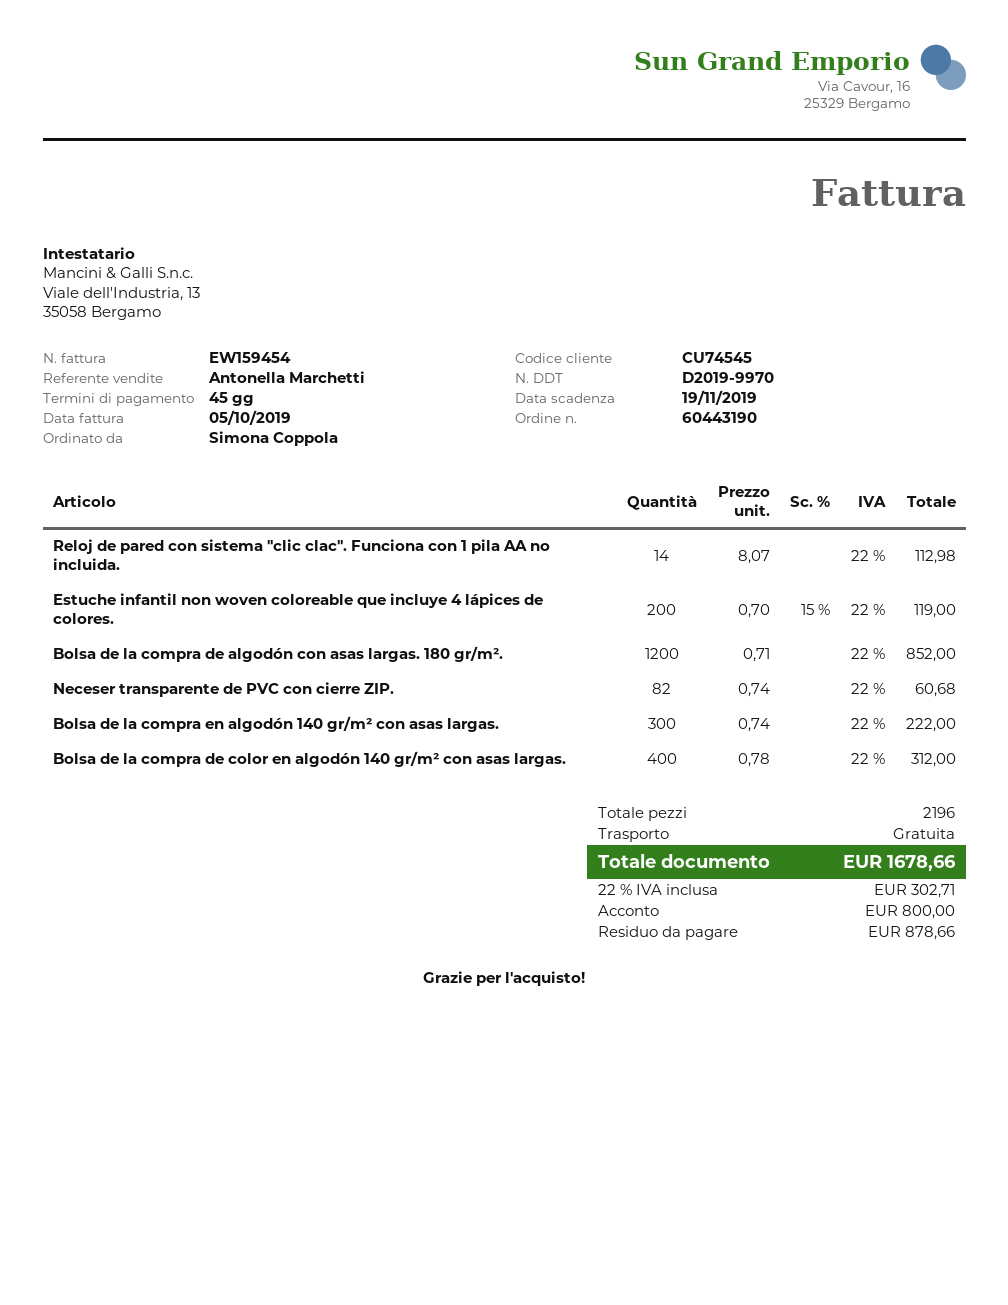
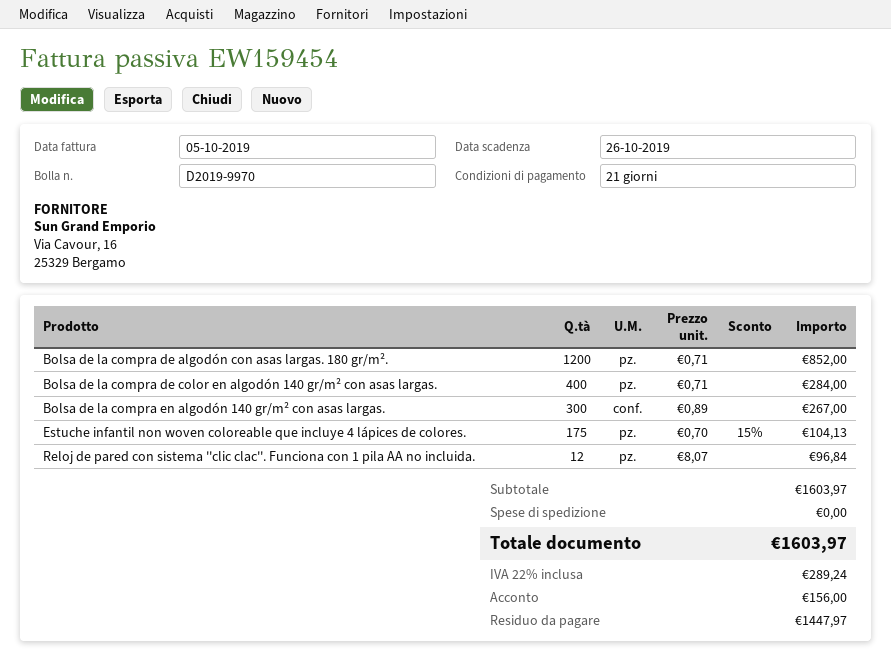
payment terms: 45 days -> 21 days
due date: 2019-11-19 -> 2019-10-26
Reloj de pared con sistema ''clic clac''. Funciona con 1 pila AA no incluida.: 14 x 8.07 = 112.98 -> 12 x 8.07 = 96.84
Estuche infantil non woven coloreable que incluye 4 lápices de colores.: 200 x 0.70 - 15% = 119.00 -> 175 x 0.70 - 15% = 104.13
Neceser transparente de PVC con cierre ZIP.: 82 x 0.74 = 60.68 -> none
Bolsa de la compra en algodón 140 gr/m² con asas largas.: 300 x 0.74 = 222.00 -> 300 x 0.89 = 267.00
Bolsa de la compra de color en algodón 140 gr/m² con asas largas.: 400 x 0.78 = 312.00 -> 400 x 0.71 = 284.00
tax: 22% = 302.71 -> 22% = 289.24
total: 1678.66 -> 1603.97
deposit: 800.00 -> 156.00
balance: 878.66 -> 1447.97

